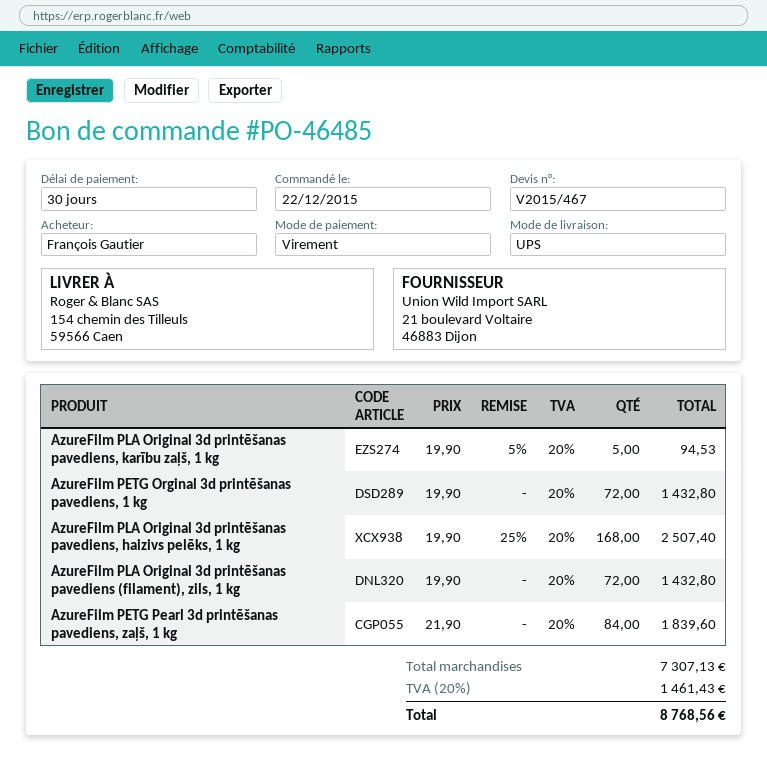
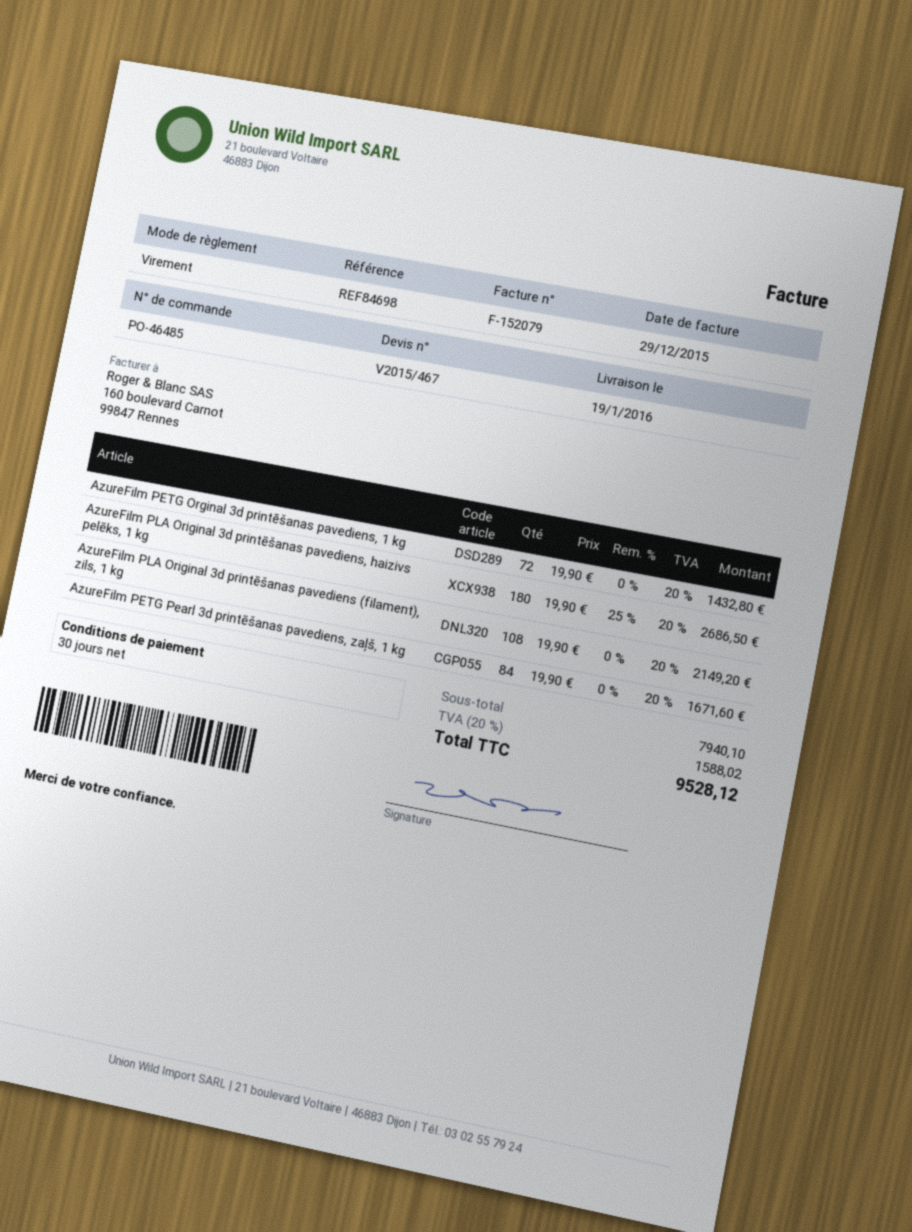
AzureFilm PLA Original 3d printēšanas pavediens, karību zaļš, 1 kg: 5 x 19.90 - 5% = 94.53 -> none
AzureFilm PLA Original 3d printēšanas pavediens, haizivs pelēks, 1 kg: 168 x 19.90 - 25% = 2507.40 -> 180 x 19.90 - 25% = 2686.50
AzureFilm PLA Original 3d printēšanas pavediens (filament), zils, 1 kg: 72 x 19.90 = 1432.80 -> 108 x 19.90 = 2149.20
AzureFilm PETG Pearl 3d printēšanas pavediens, zaļš, 1 kg: 84 x 21.90 = 1839.60 -> 84 x 19.90 = 1671.60
subtotal: 7307.13 -> 7940.10
tax: 20% = 1461.43 -> 20% = 1588.02
total: 8768.56 -> 9528.12

